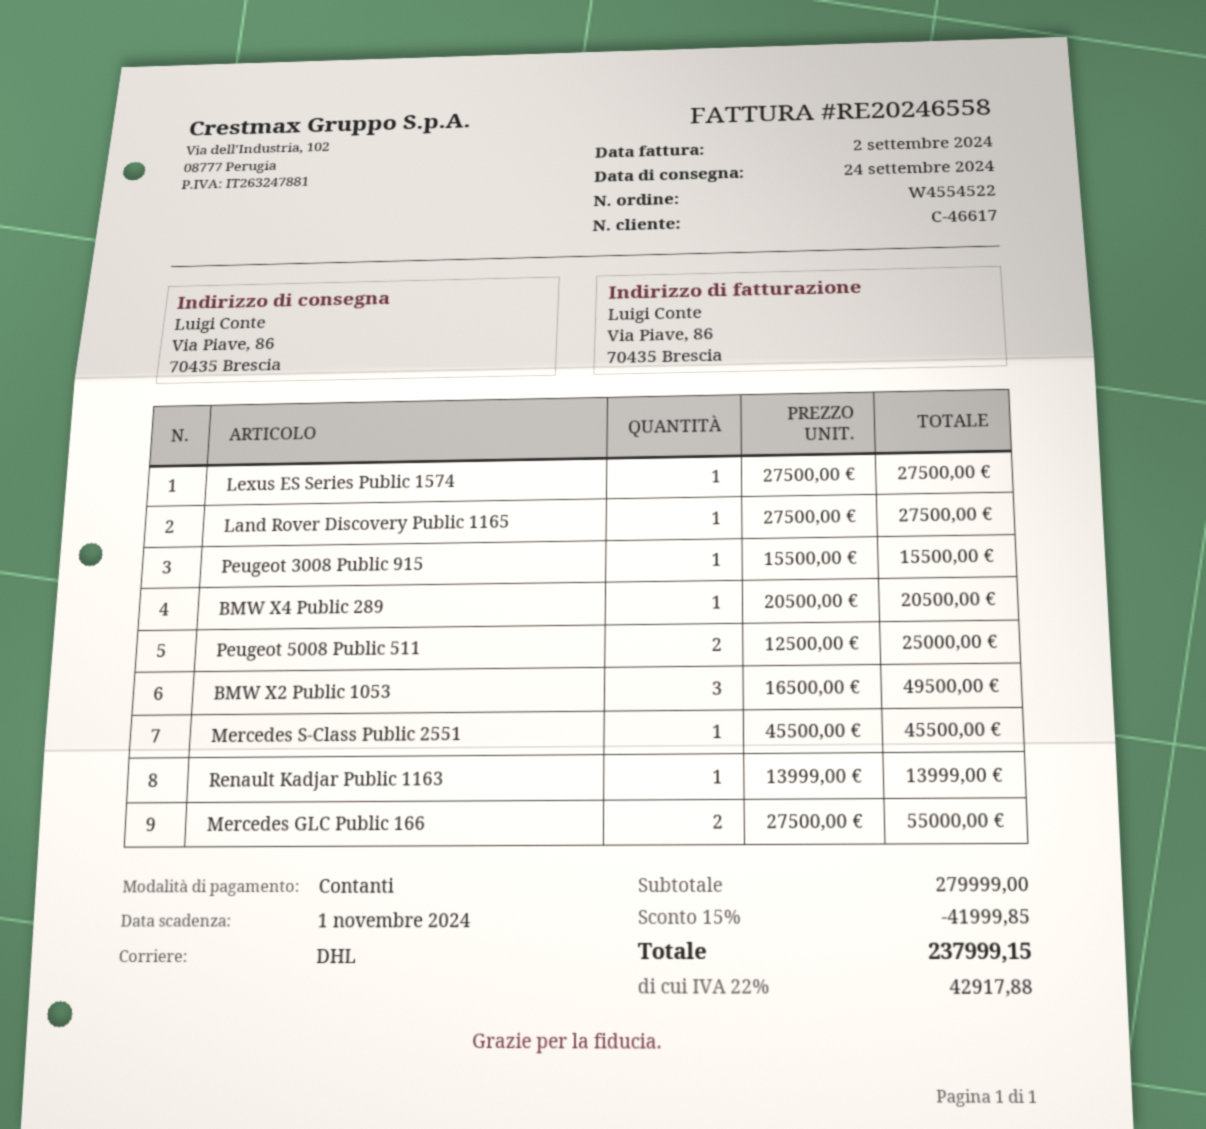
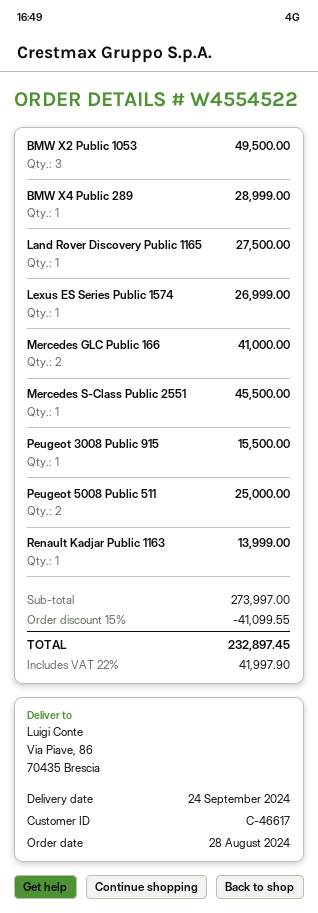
Lexus ES Series Public 1574: 1 for 27500.00 -> 1 for 26999.00
BMW X4 Public 289: 1 for 20500.00 -> 1 for 28999.00
Mercedes GLC Public 166: 2 for 55000.00 -> 2 for 41000.00
subtotal: 279999.00 -> 273997.00
discount: 15% = 41999.85 -> 15% = 41099.55
tax: 22% = 42917.88 -> 22% = 41997.90
total: 237999.15 -> 232897.45

